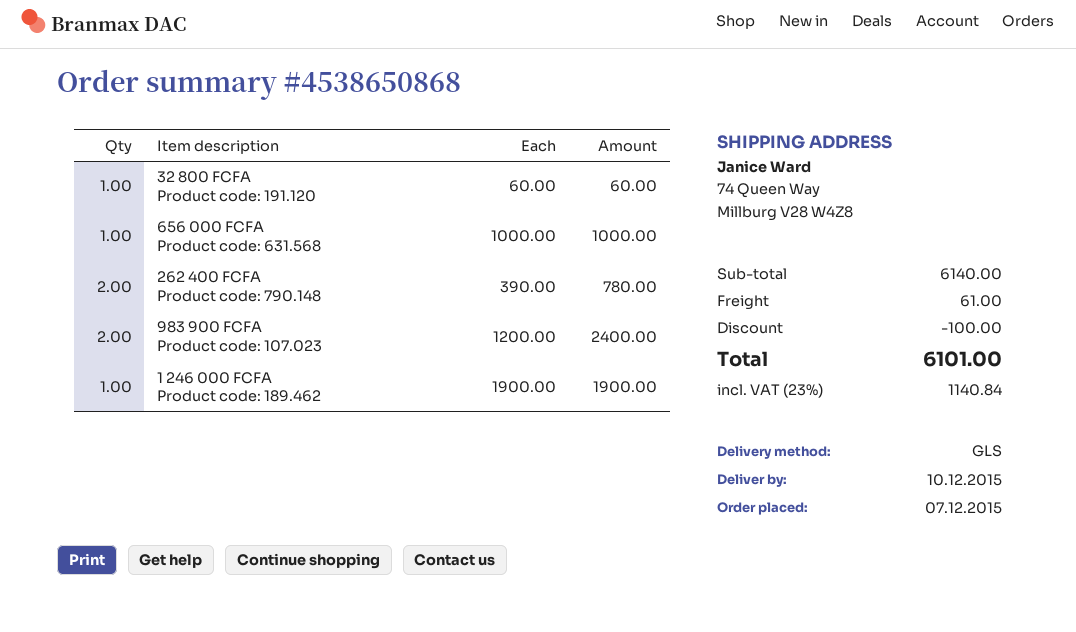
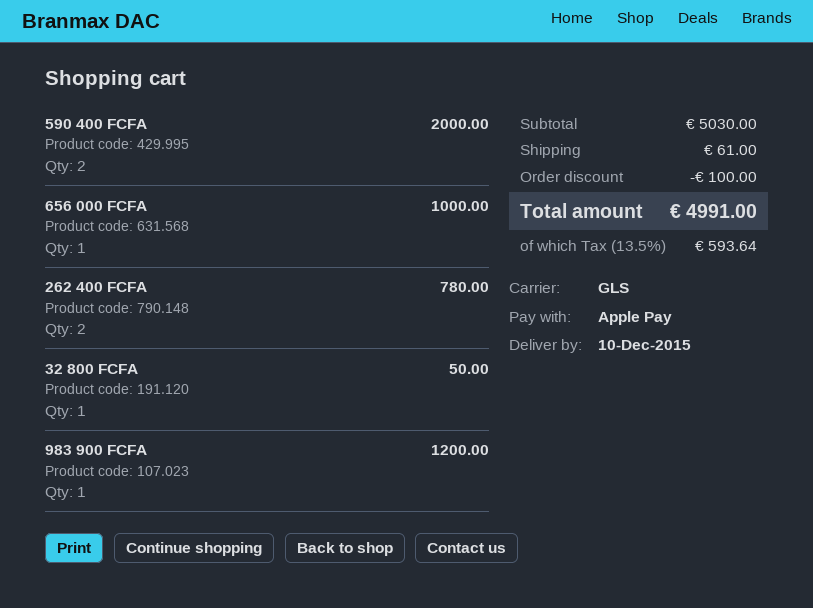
32 800 FCFA: 1 for 60.00 -> 1 for 50.00
983 900 FCFA: 2 for 2400.00 -> 1 for 1200.00
1 246 000 FCFA: 1 for 1900.00 -> none
590 400 FCFA: none -> 2 for 2000.00
subtotal: 6140.00 -> 5030.00
tax: 23% = 1140.84 -> 13.5% = 593.64
total: 6101.00 -> 4991.00

